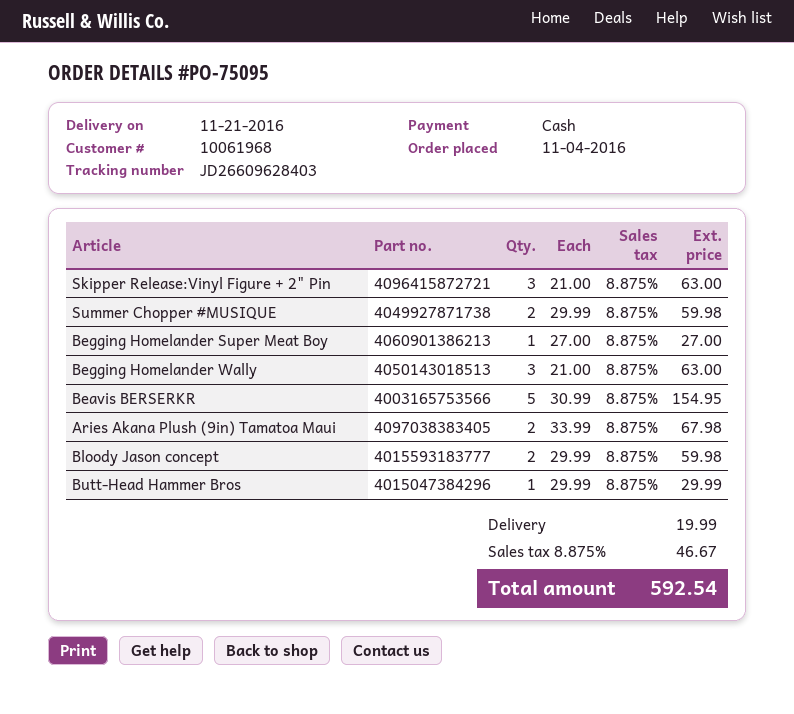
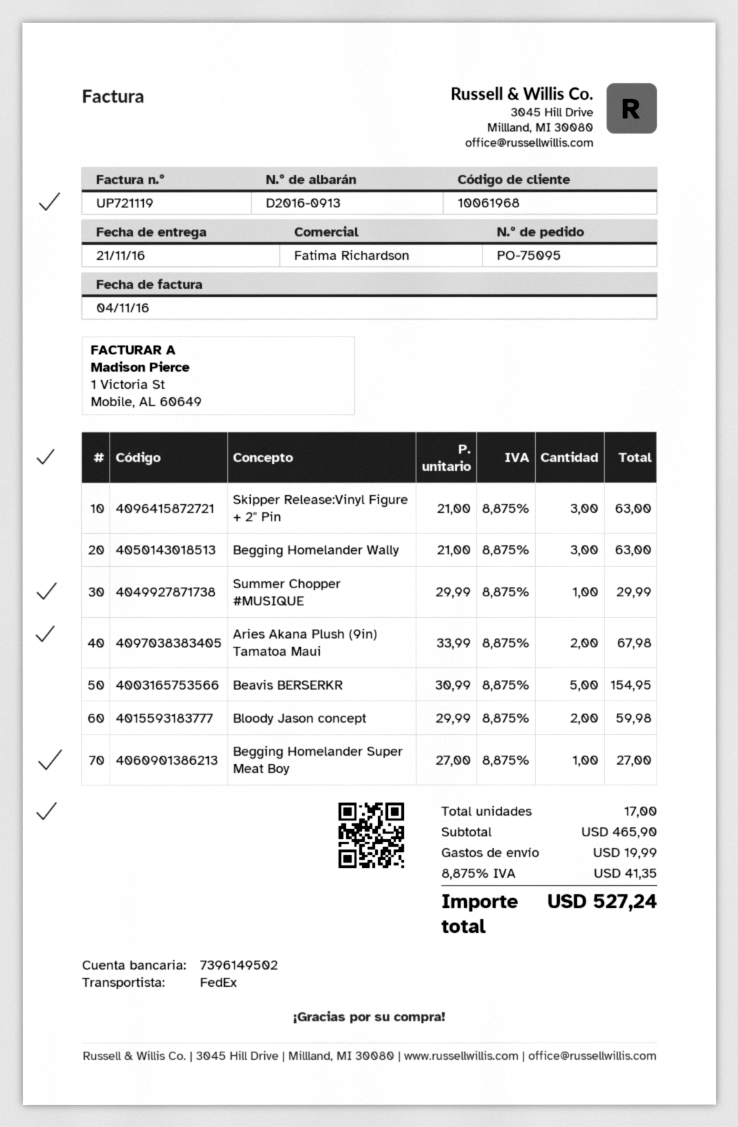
Summer Chopper #MUSIQUE: 2 x 29.99 = 59.98 -> 1 x 29.99 = 29.99
Butt-Head Hammer Bros: 1 x 29.99 = 29.99 -> none
tax: 8.875% = 46.67 -> 8.875% = 41.35
total: 592.54 -> 527.24

